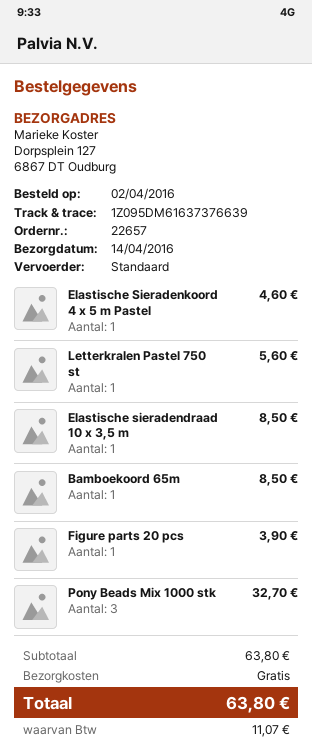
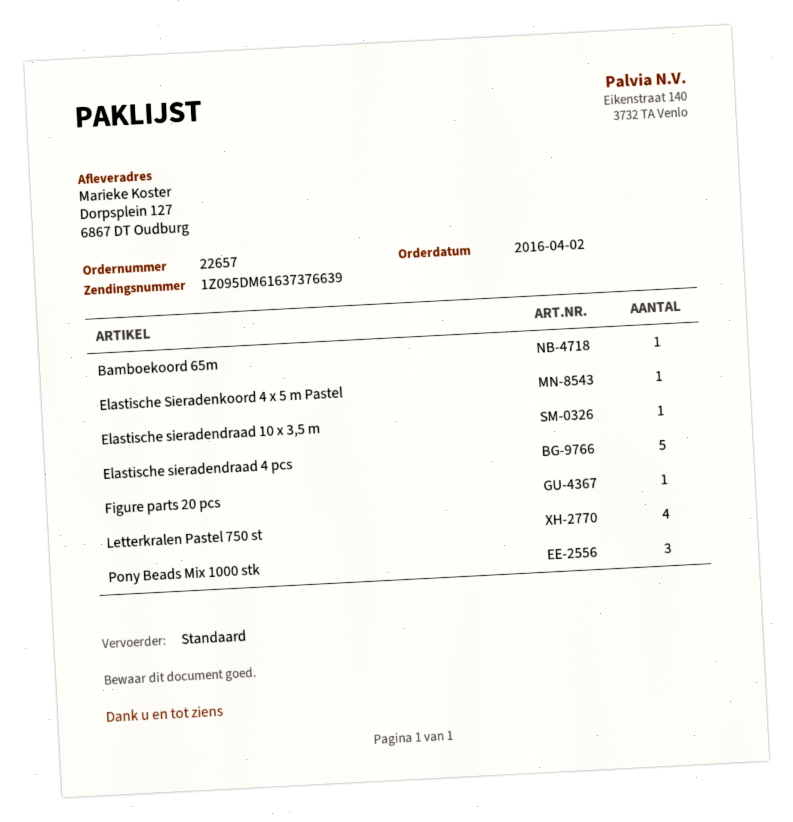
Letterkralen Pastel 750 st: 1 -> 4
Elastische sieradendraad 4 pcs: none -> 5

